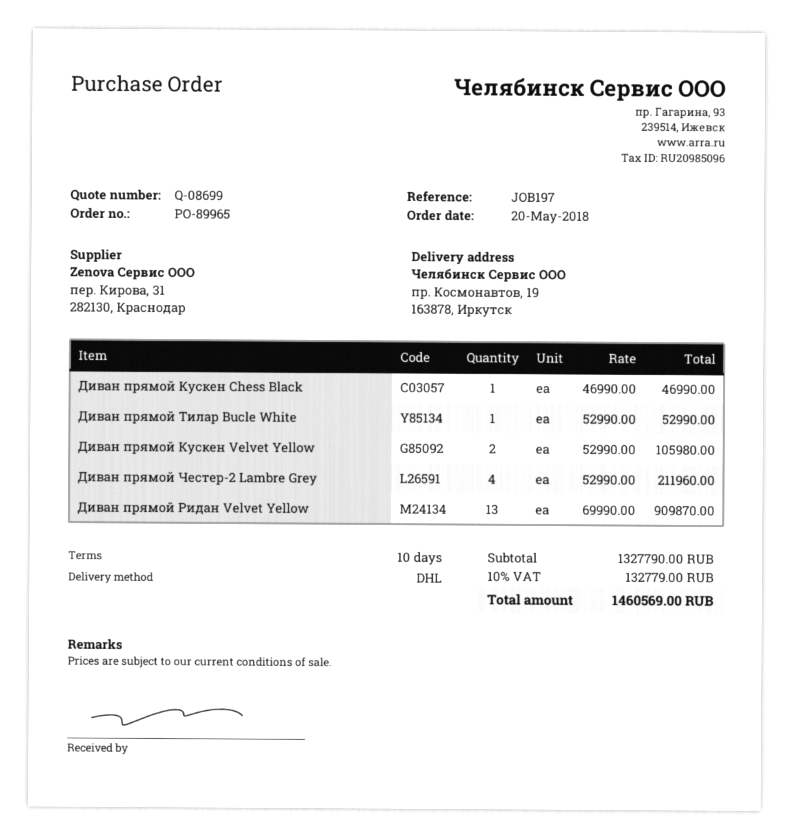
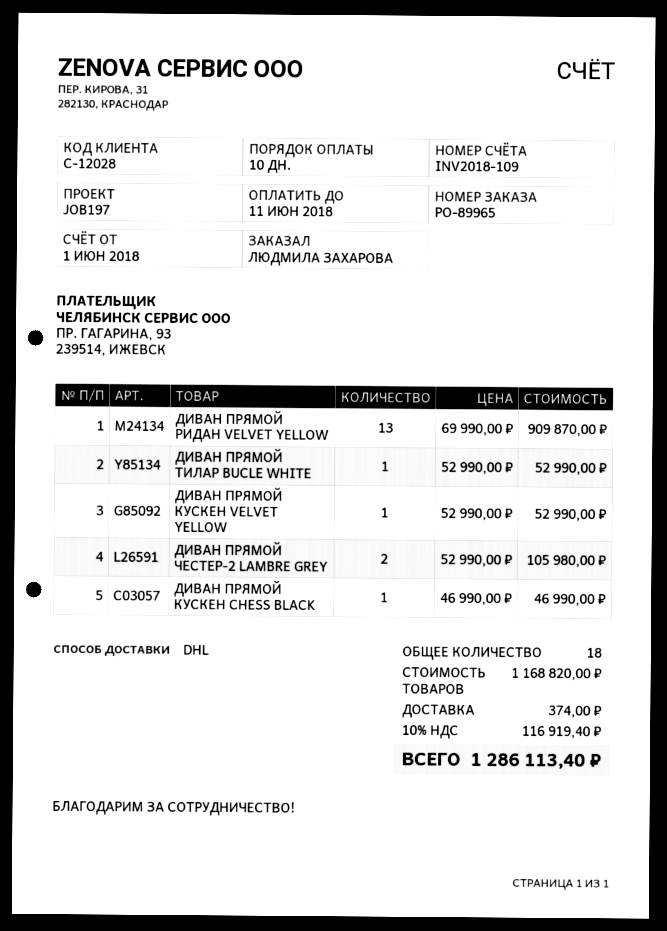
Диван прямой Кускен Velvet Yellow: 2 x 52990.00 = 105980.00 -> 1 x 52990.00 = 52990.00
Диван прямой Честер-2 Lambre Grey: 4 x 52990.00 = 211960.00 -> 2 x 52990.00 = 105980.00
subtotal: 1327790.00 -> 1168820.00
shipping: none -> 374.00
tax: 10% = 132779.00 -> 10% = 116919.40
total: 1460569.00 -> 1286113.40

